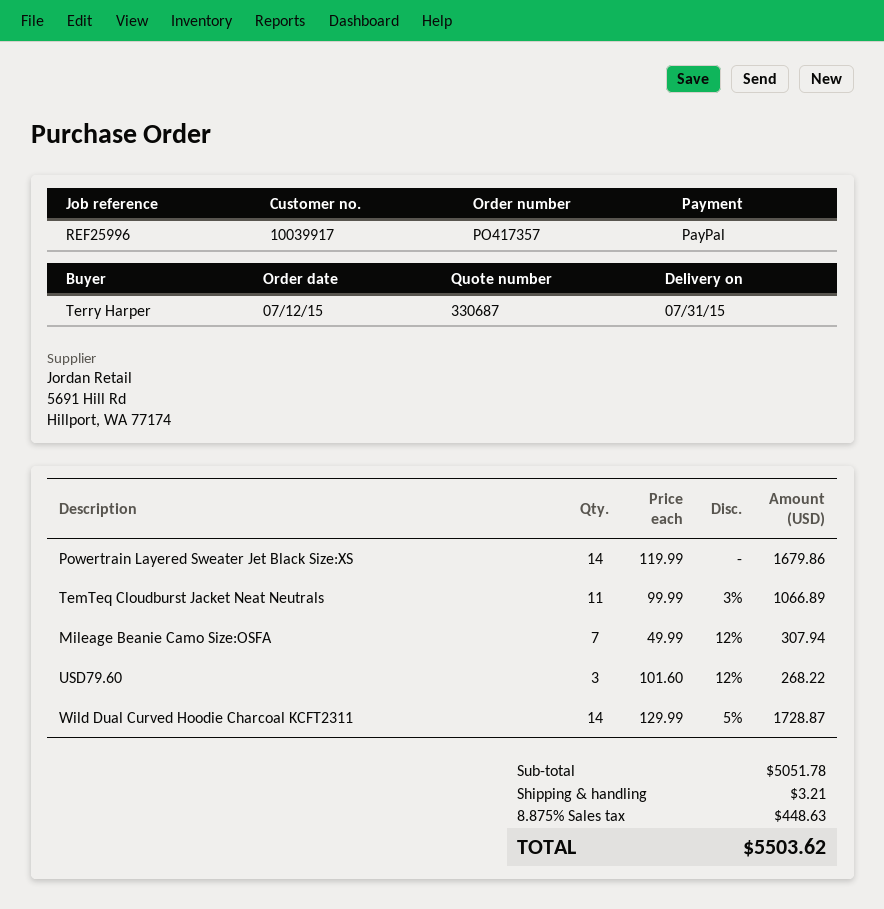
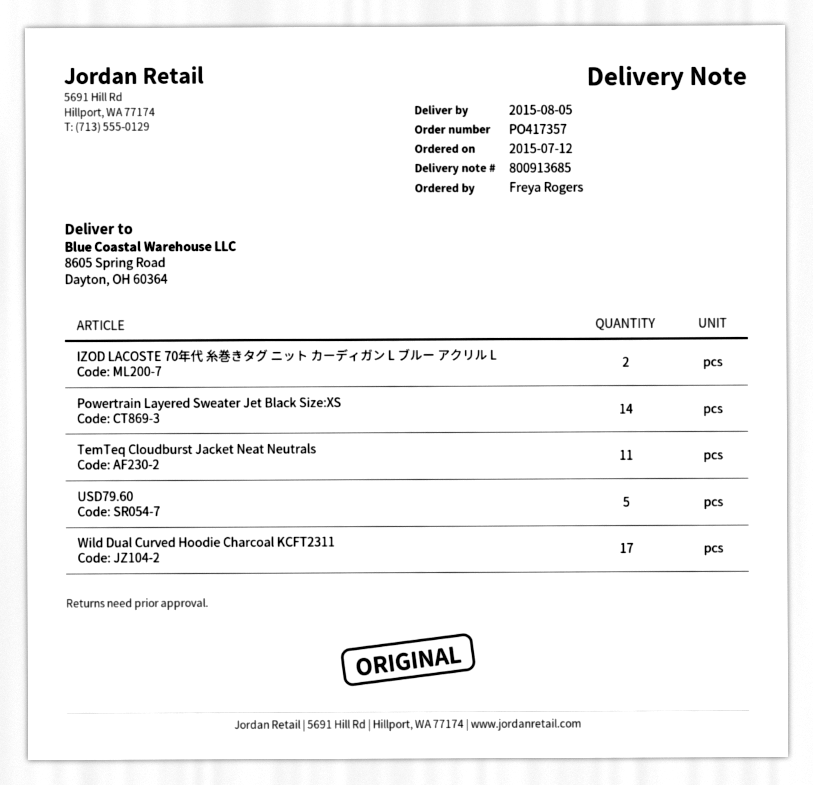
delivery date: 2015-07-31 -> 2015-08-05
ordered by: Terry Harper -> Freya Rogers
Mileage Beanie Camo Size:OSFA: 7 -> none
USD79.60: 3 -> 5
Wild Dual Curved Hoodie Charcoal KCFT2311: 14 -> 17
IZOD LACOSTE 70年代 糸巻きタグ ニット カーディガン L ブルー アクリル L: none -> 2

